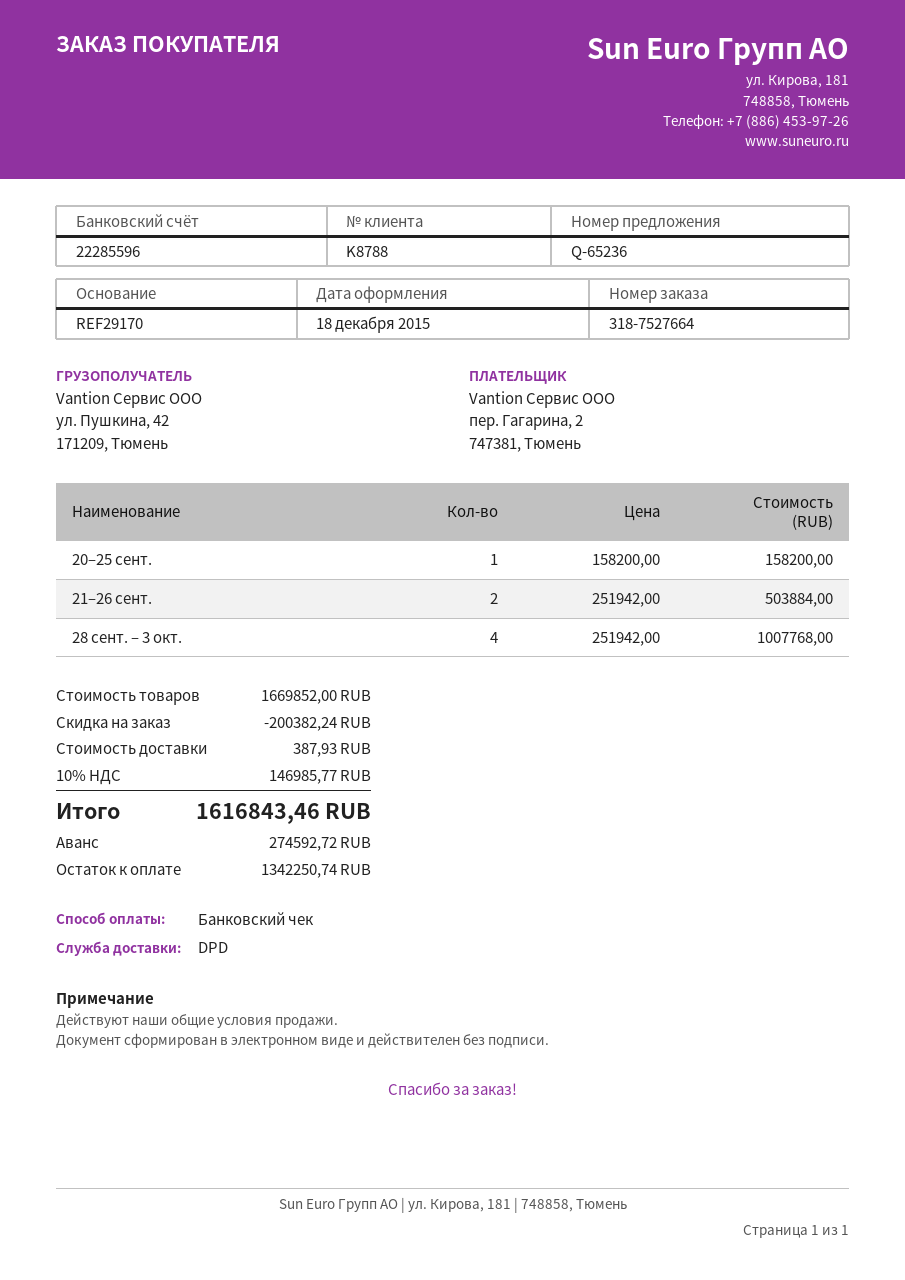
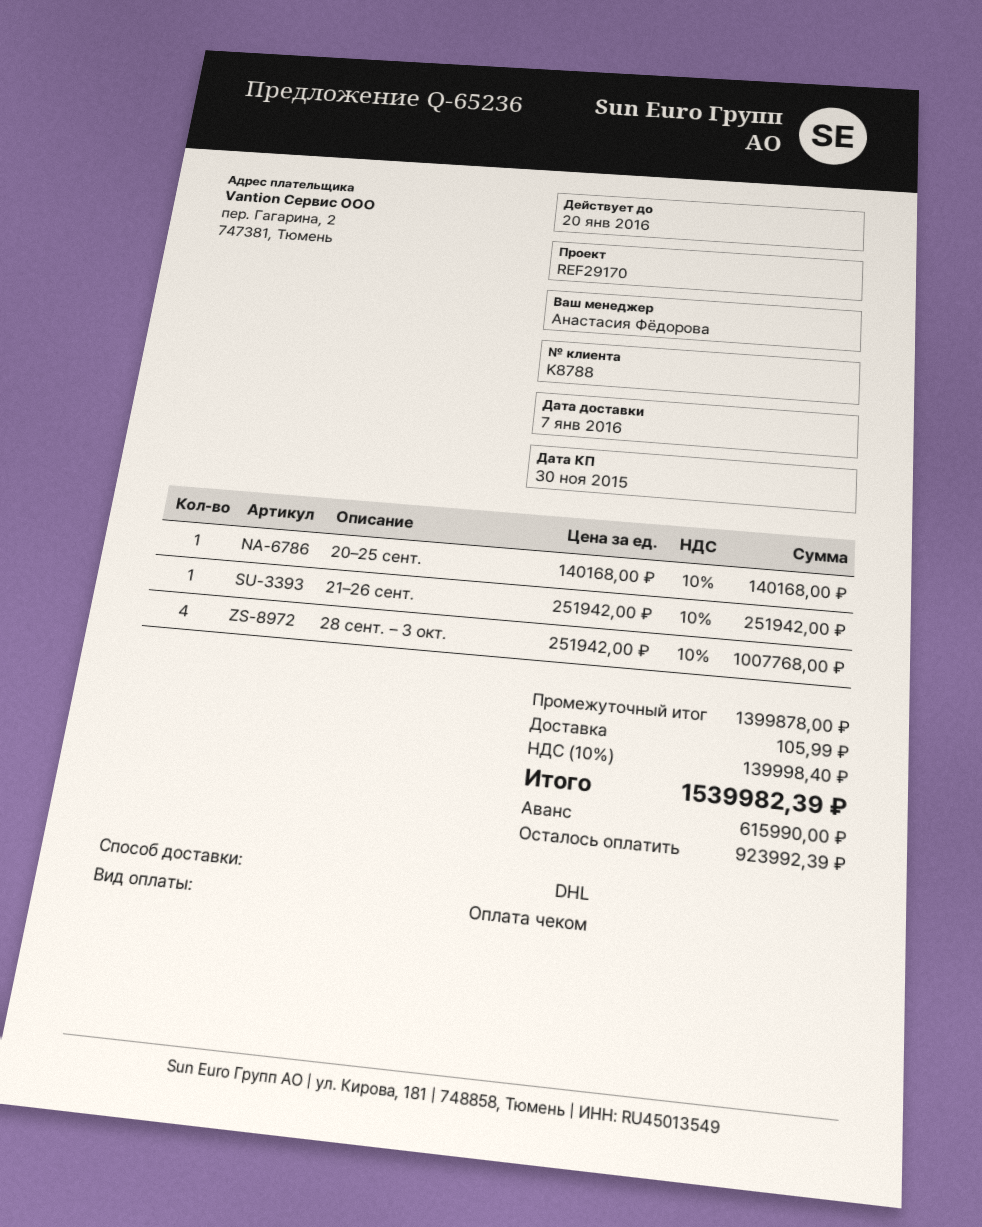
shipping method: DPD -> DHL
20–25 сент.: 1 x 158200.00 = 158200.00 -> 1 x 140168.00 = 140168.00
21–26 сент.: 2 x 251942.00 = 503884.00 -> 1 x 251942.00 = 251942.00
subtotal: 1669852.00 -> 1399878.00
discount: 200382.24 -> none
shipping: 387.93 -> 105.99
tax: 10% = 146985.77 -> 10% = 139998.40
total: 1616843.46 -> 1539982.39
deposit: 274592.72 -> 615990.00
balance: 1342250.74 -> 923992.39

